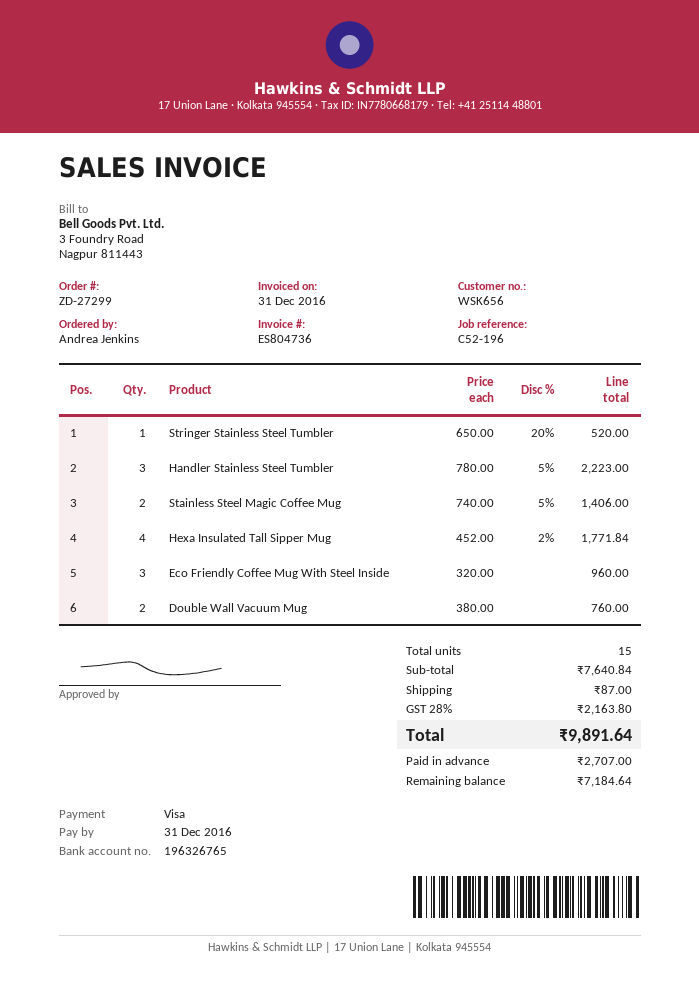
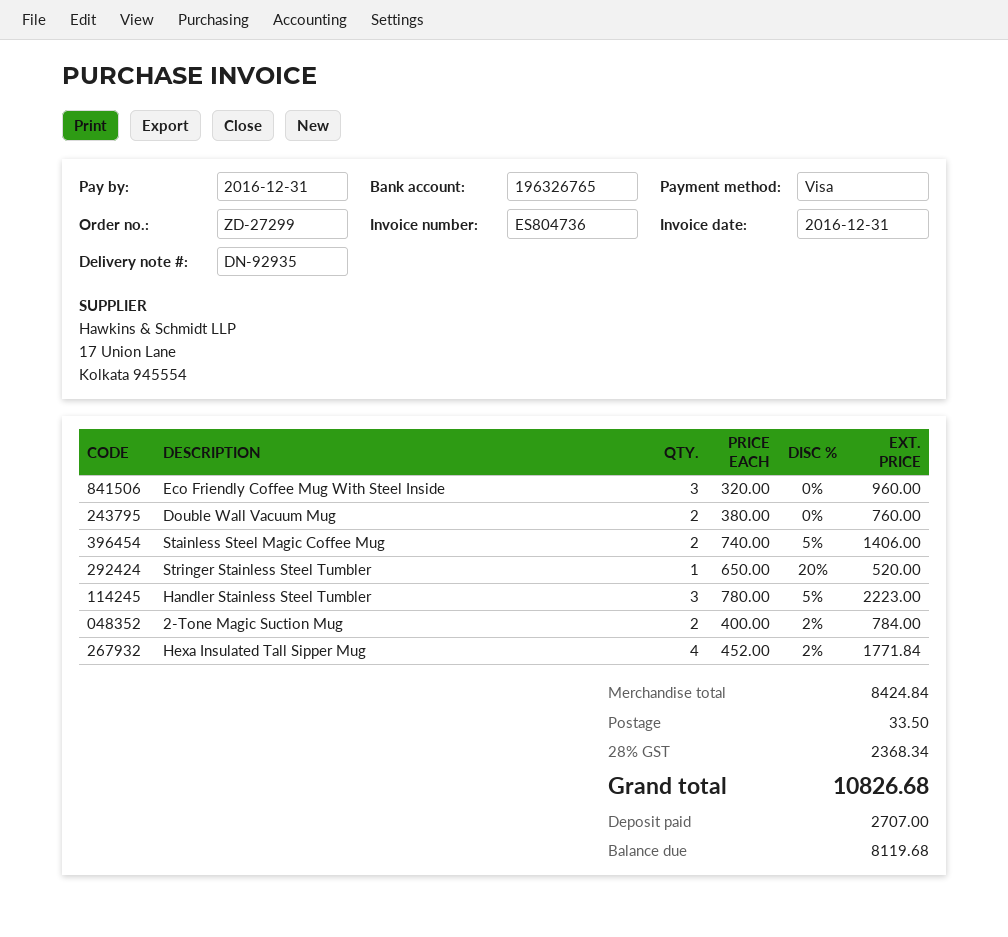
2-Tone Magic Suction Mug: none -> 2 x 400.00 - 2% = 784.00
subtotal: 7640.84 -> 8424.84
shipping: 87.00 -> 33.50
tax: 28% = 2163.80 -> 28% = 2368.34
total: 9891.64 -> 10826.68
balance: 7184.64 -> 8119.68

